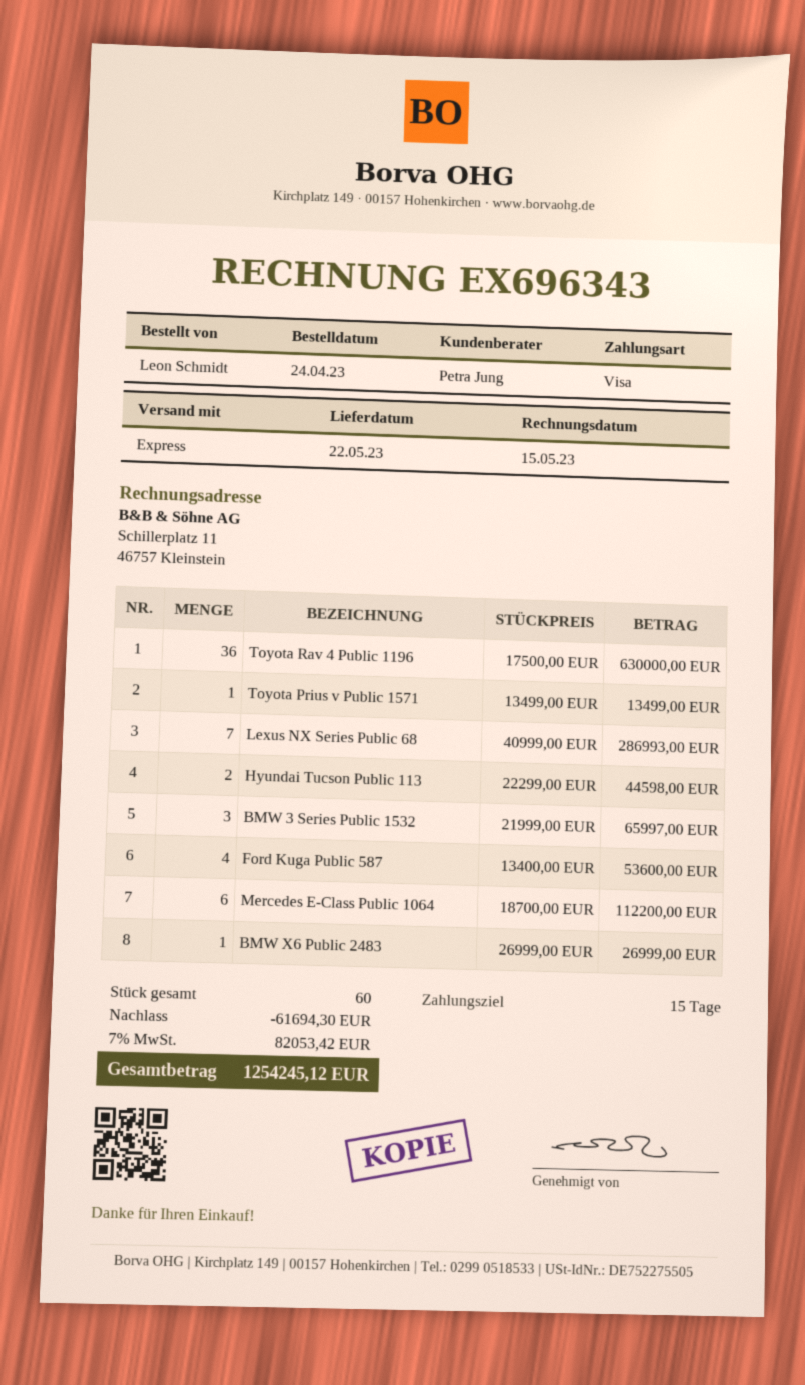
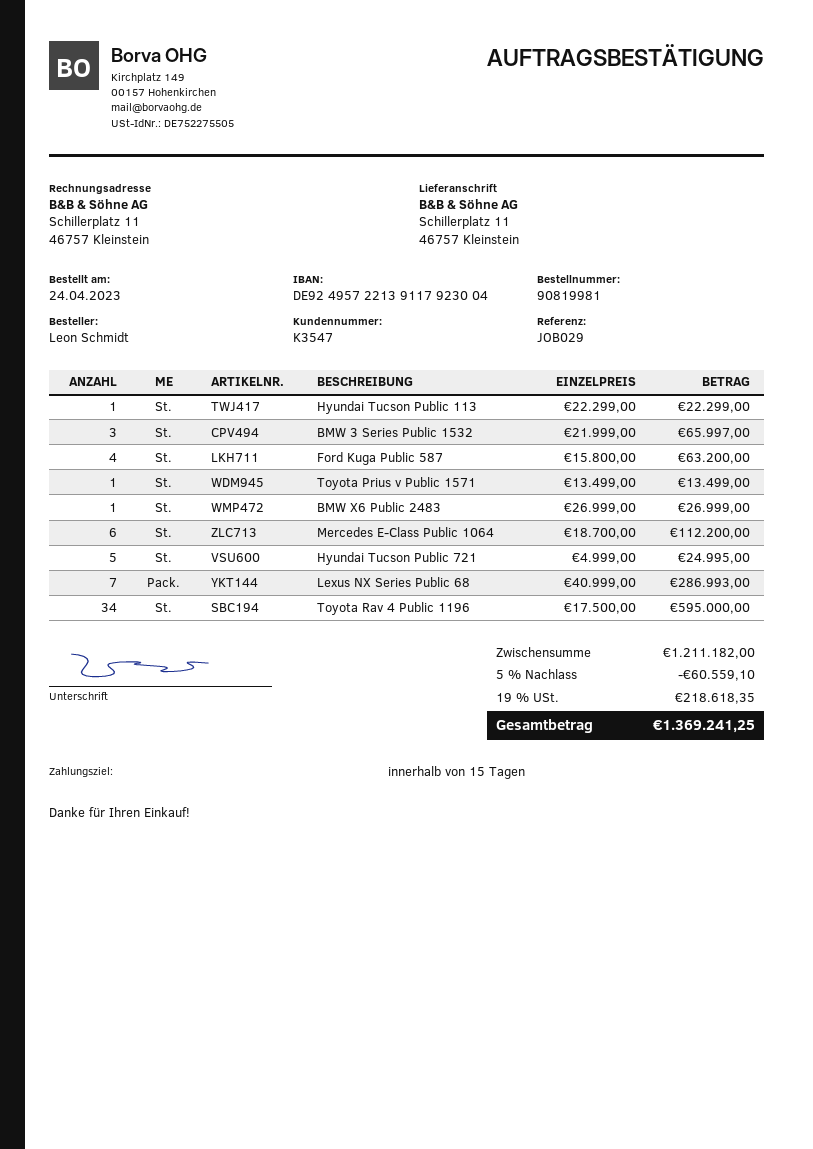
Toyota Rav 4 Public 1196: 36 x 17500.00 = 630000.00 -> 34 x 17500.00 = 595000.00
Hyundai Tucson Public 113: 2 x 22299.00 = 44598.00 -> 1 x 22299.00 = 22299.00
Ford Kuga Public 587: 4 x 13400.00 = 53600.00 -> 4 x 15800.00 = 63200.00
Hyundai Tucson Public 721: none -> 5 x 4999.00 = 24995.00
discount: 61694.30 -> 60559.10
tax: 7% = 82053.42 -> 19% = 218618.35
total: 1254245.12 -> 1369241.25

